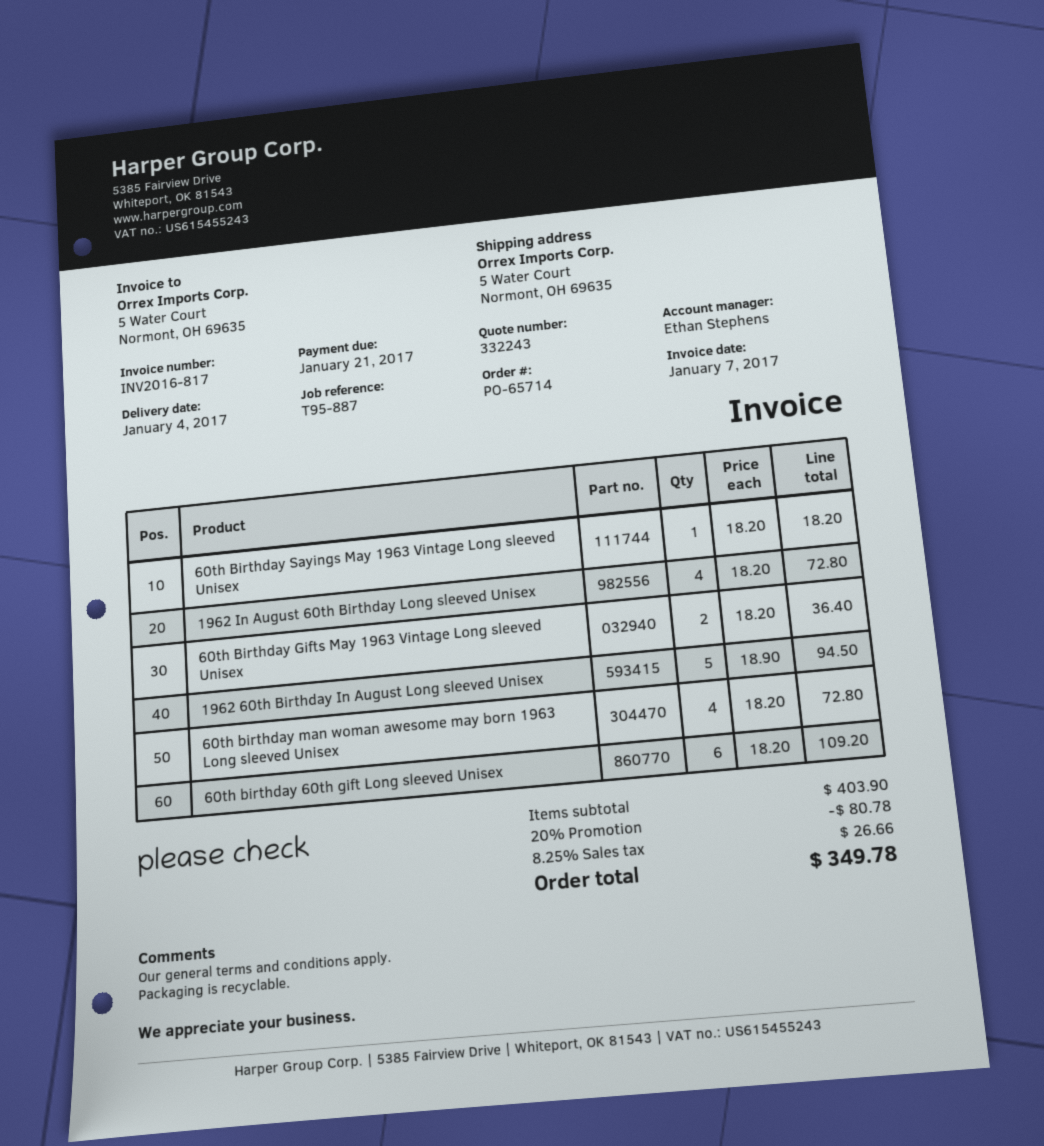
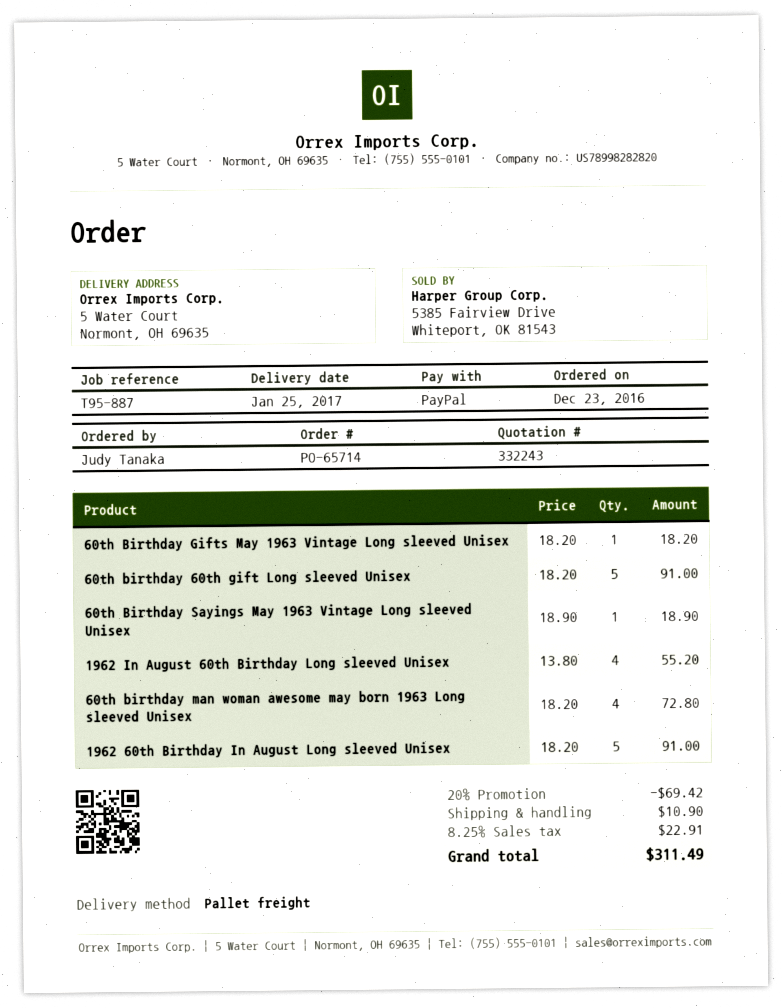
delivery date: 2017-01-04 -> 2017-01-25
60th Birthday Sayings May 1963 Vintage Long sleeved Unisex: 1 x 18.20 = 18.20 -> 1 x 18.90 = 18.90
1962 In August 60th Birthday Long sleeved Unisex: 4 x 18.20 = 72.80 -> 4 x 13.80 = 55.20
60th Birthday Gifts May 1963 Vintage Long sleeved Unisex: 2 x 18.20 = 36.40 -> 1 x 18.20 = 18.20
1962 60th Birthday In August Long sleeved Unisex: 5 x 18.90 = 94.50 -> 5 x 18.20 = 91.00
60th birthday 60th gift Long sleeved Unisex: 6 x 18.20 = 109.20 -> 5 x 18.20 = 91.00
discount: 20% = 80.78 -> 20% = 69.42
shipping: none -> 10.90
tax: 8.25% = 26.66 -> 8.25% = 22.91
total: 349.78 -> 311.49

